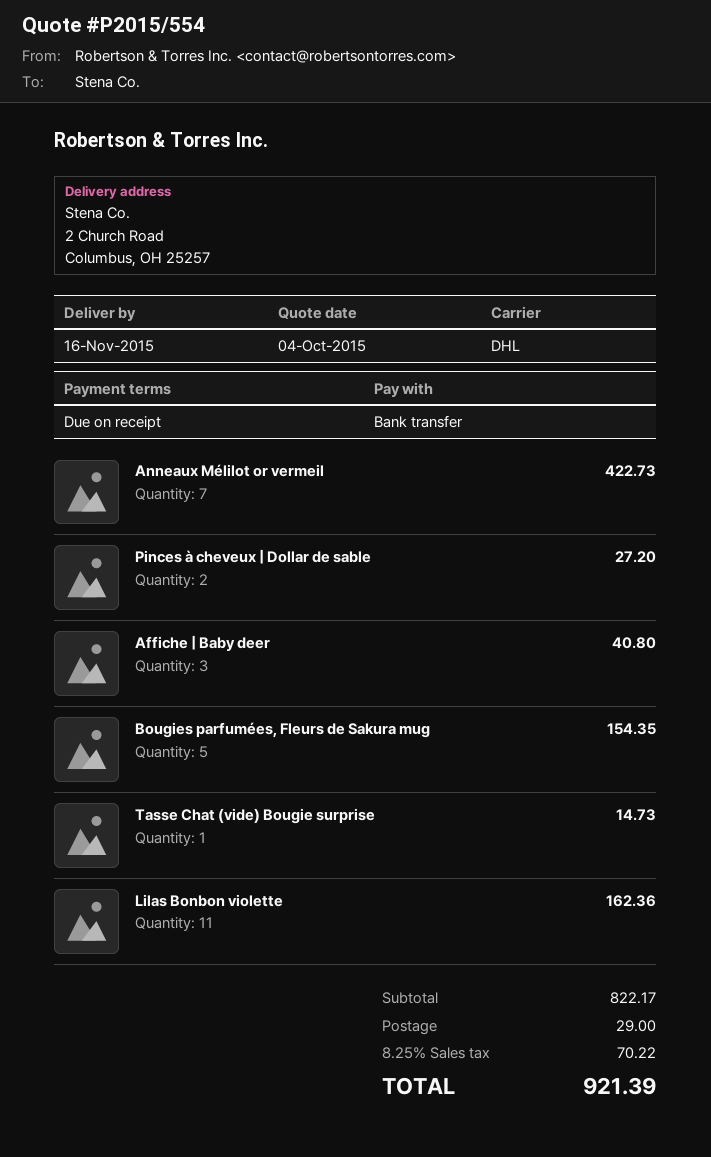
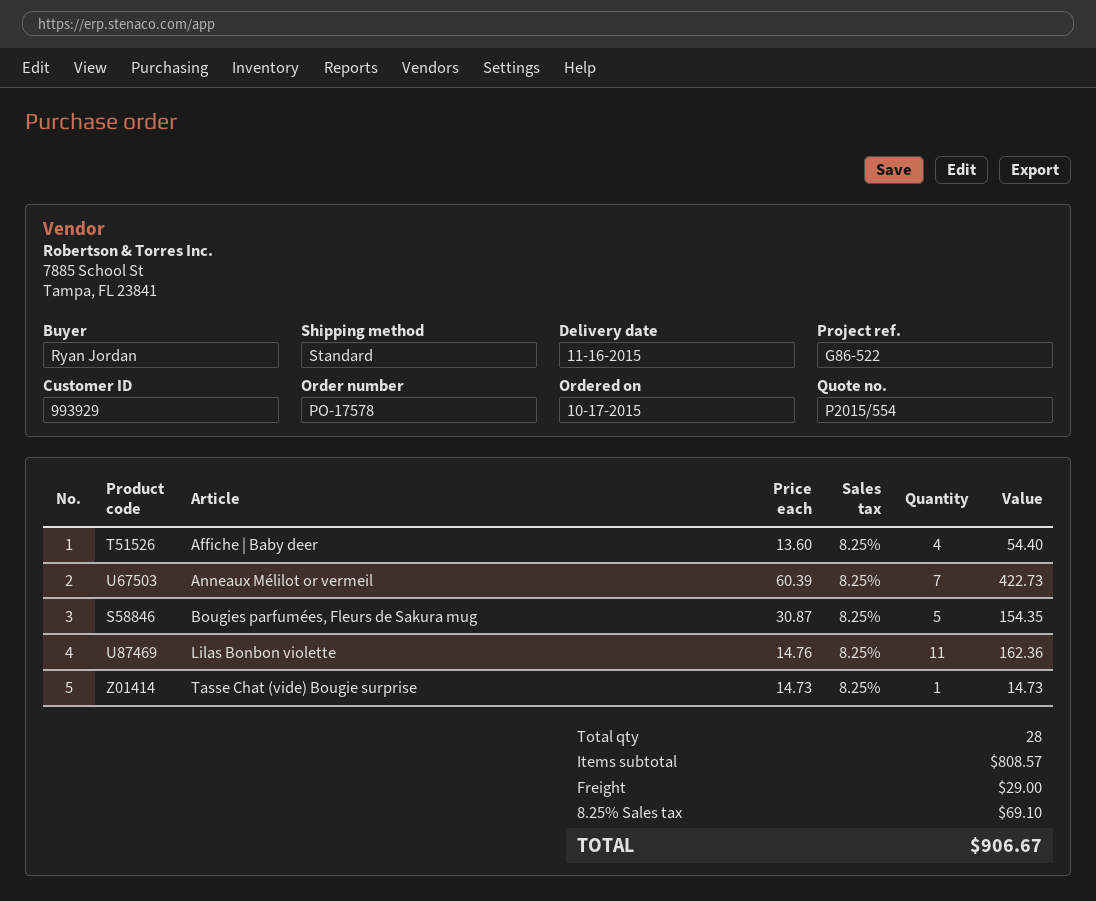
shipping method: DHL -> standard
Pinces à cheveux | Dollar de sable: 2 for 27.20 -> none
Affiche | Baby deer: 3 for 40.80 -> 4 for 54.40
subtotal: 822.17 -> 808.57
tax: 8.25% = 70.22 -> 8.25% = 69.10
total: 921.39 -> 906.67

